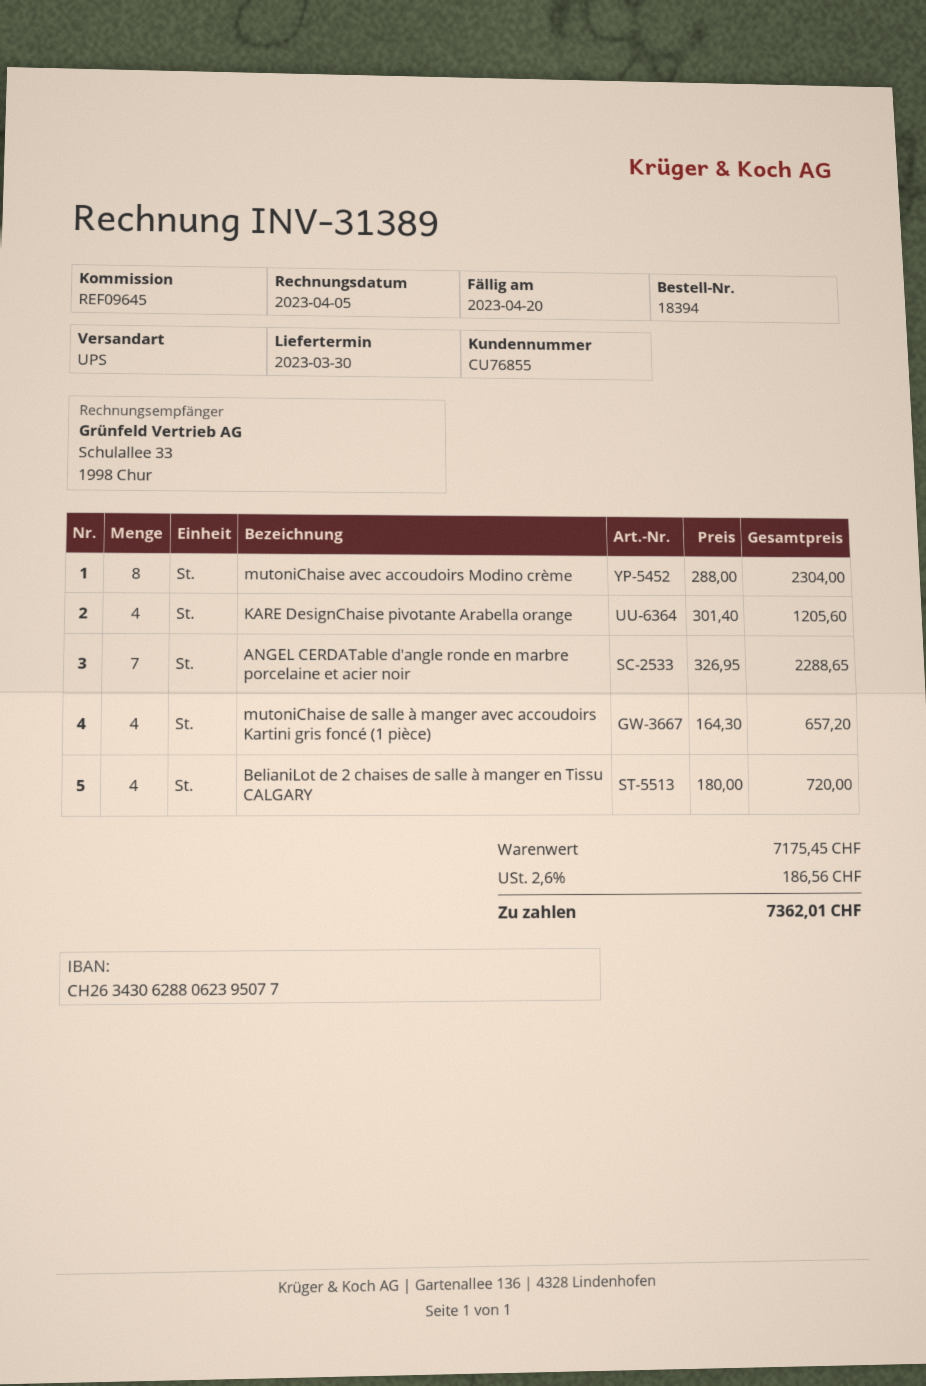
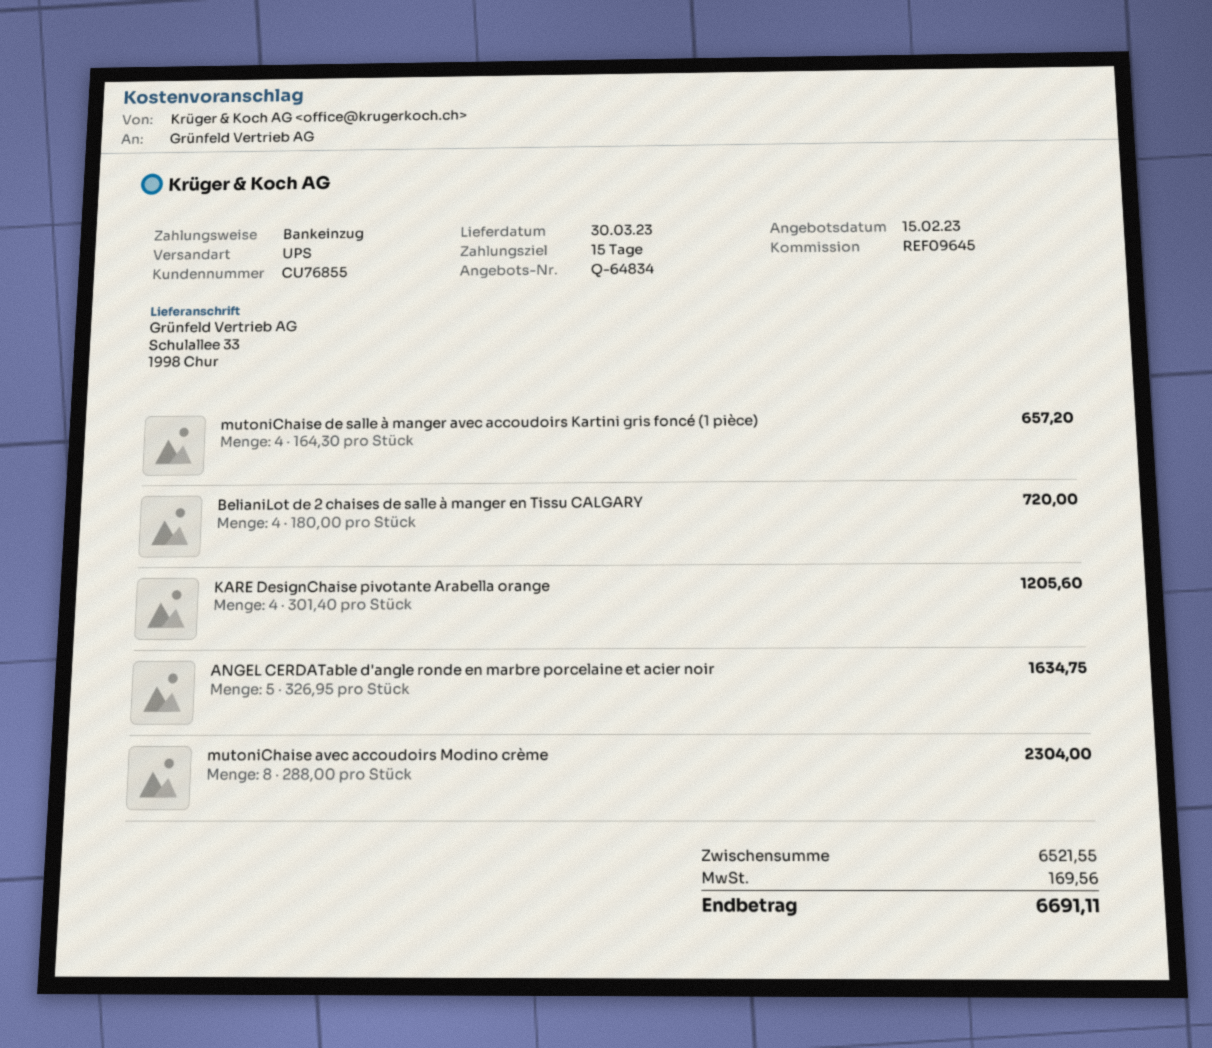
ANGEL CERDATable d'angle ronde en marbre porcelaine et acier noir: 7 x 326.95 = 2288.65 -> 5 x 326.95 = 1634.75
subtotal: 7175.45 -> 6521.55
tax: 186.56 -> 169.56
total: 7362.01 -> 6691.11

